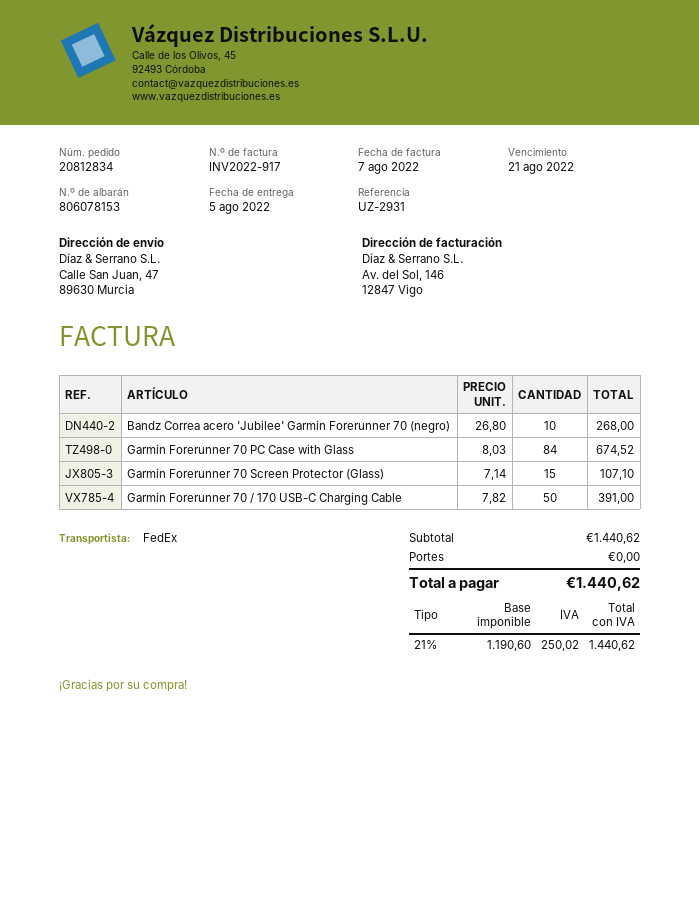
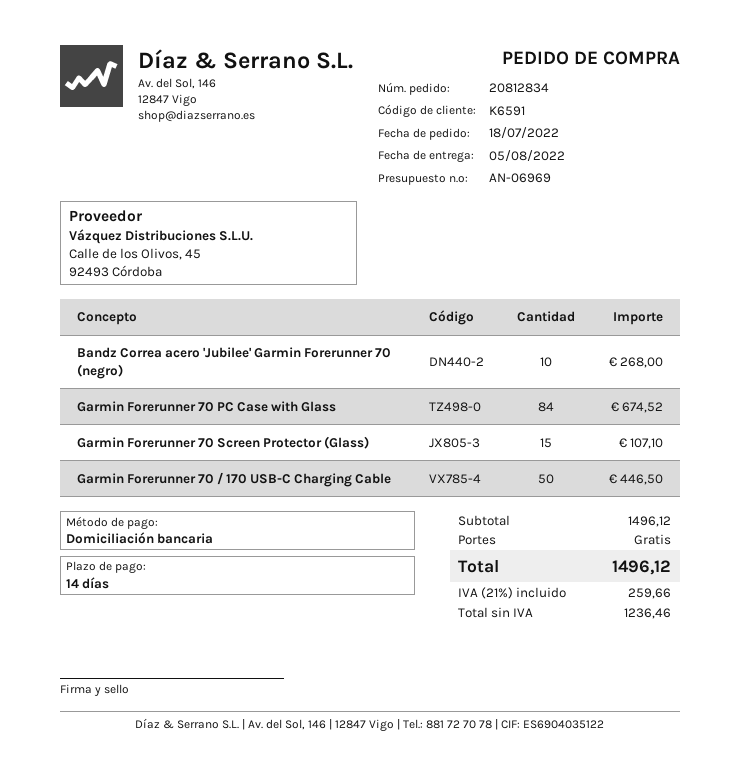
Garmin Forerunner 70 / 170 USB-C Charging Cable: 50 for 391.00 -> 50 for 446.50
subtotal: 1440.62 -> 1496.12
net: 1190.60 -> 1236.46
tax: 21% = 250.02 -> 21% = 259.66
total: 1440.62 -> 1496.12

